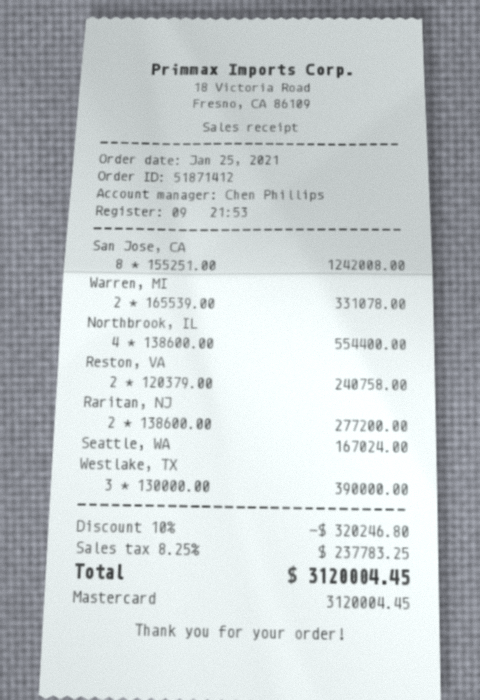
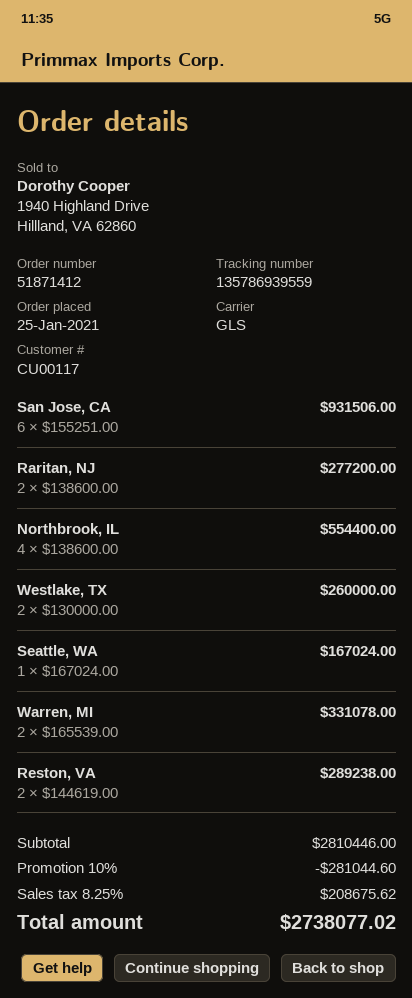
San Jose, CA: 8 x 155251.00 = 1242008.00 -> 6 x 155251.00 = 931506.00
Reston, VA: 2 x 120379.00 = 240758.00 -> 2 x 144619.00 = 289238.00
Westlake, TX: 3 x 130000.00 = 390000.00 -> 2 x 130000.00 = 260000.00
discount: 10% = 320246.80 -> 10% = 281044.60
tax: 8.25% = 237783.25 -> 8.25% = 208675.62
total: 3120004.45 -> 2738077.02

